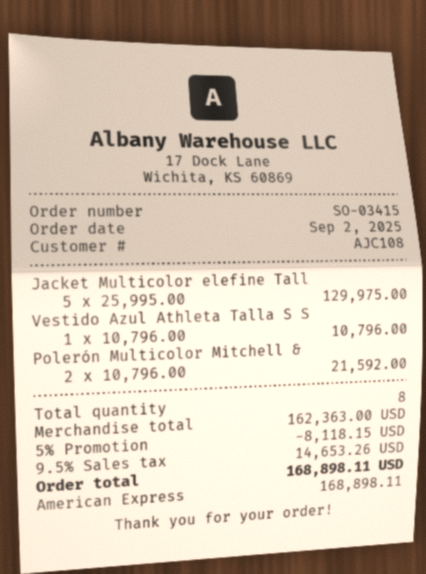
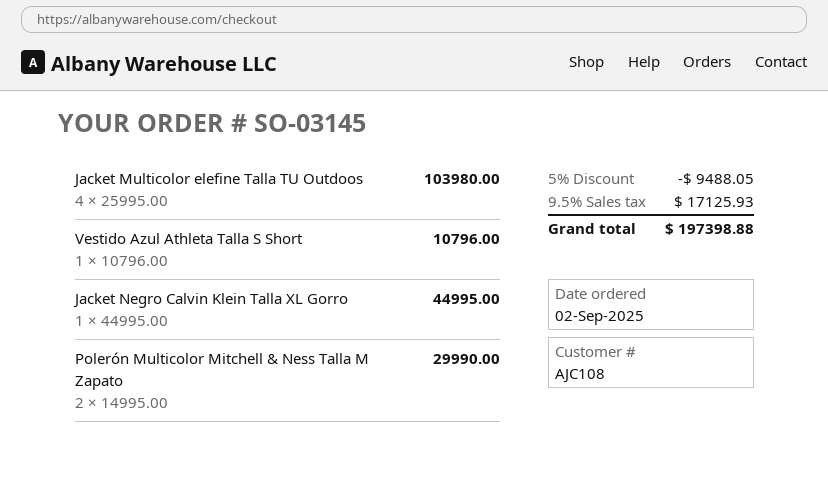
order number: SO-03415 -> SO-03145
Jacket Multicolor elefine Tall: 5 x 25995.00 = 129975.00 -> 4 x 25995.00 = 103980.00
Polerón Multicolor Mitchell &: 2 x 10796.00 = 21592.00 -> 2 x 14995.00 = 29990.00
Jacket Negro Calvin Klein Talla XL Gorro: none -> 1 x 44995.00 = 44995.00
discount: 5% = 8118.15 -> 5% = 9488.05
tax: 9.5% = 14653.26 -> 9.5% = 17125.93
total: 168898.11 -> 197398.88

